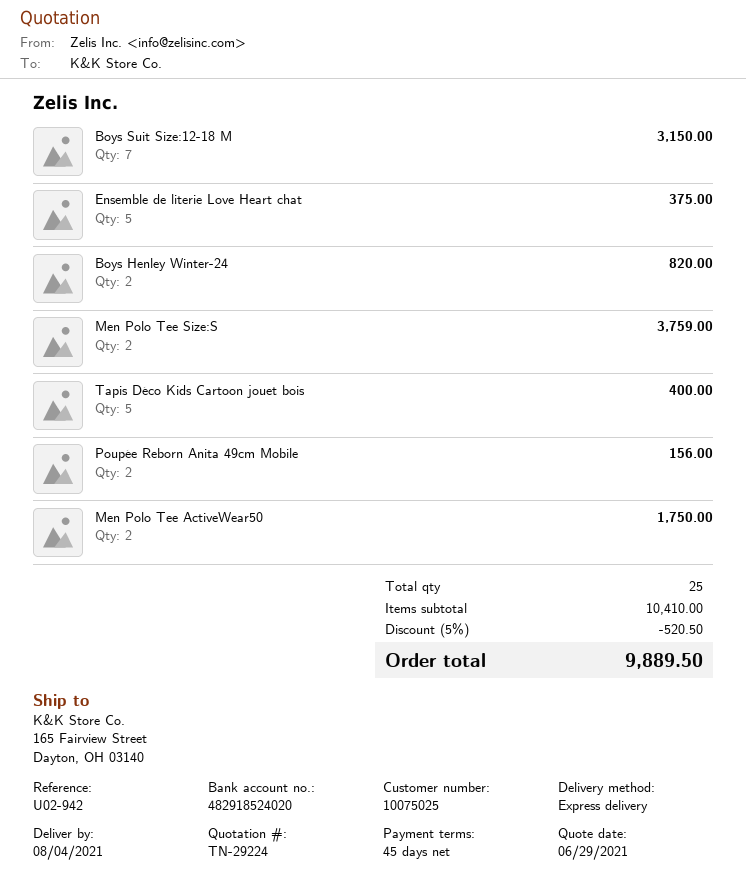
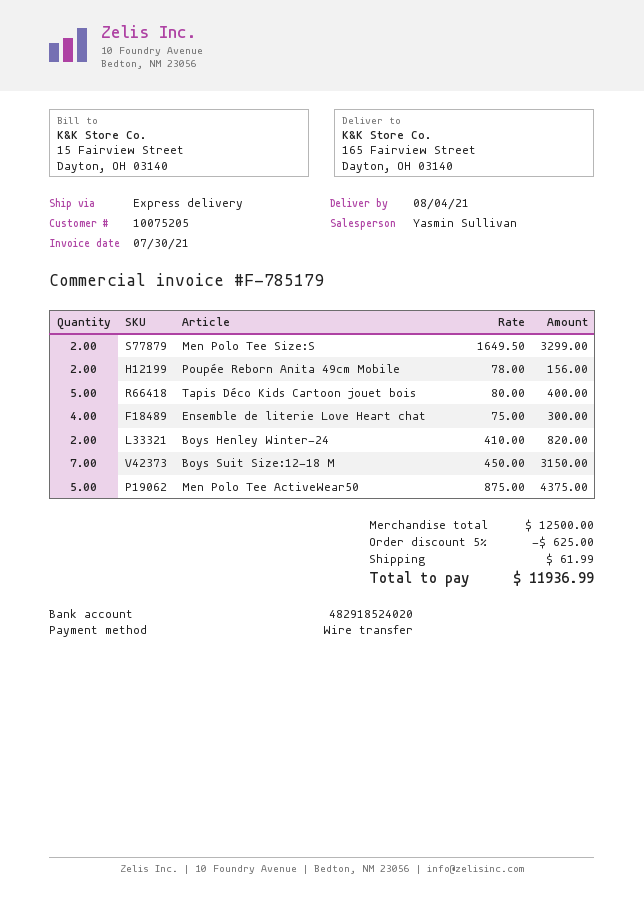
customer number: 10075025 -> 10075205
Ensemble de literie Love Heart chat: 5 for 375.00 -> 4 for 300.00
Men Polo Tee Size:S: 2 for 3759.00 -> 2 for 3299.00
Men Polo Tee ActiveWear50: 2 for 1750.00 -> 5 for 4375.00
subtotal: 10410.00 -> 12500.00
discount: 5% = 520.50 -> 5% = 625.00
shipping: none -> 61.99
total: 9889.50 -> 11936.99

